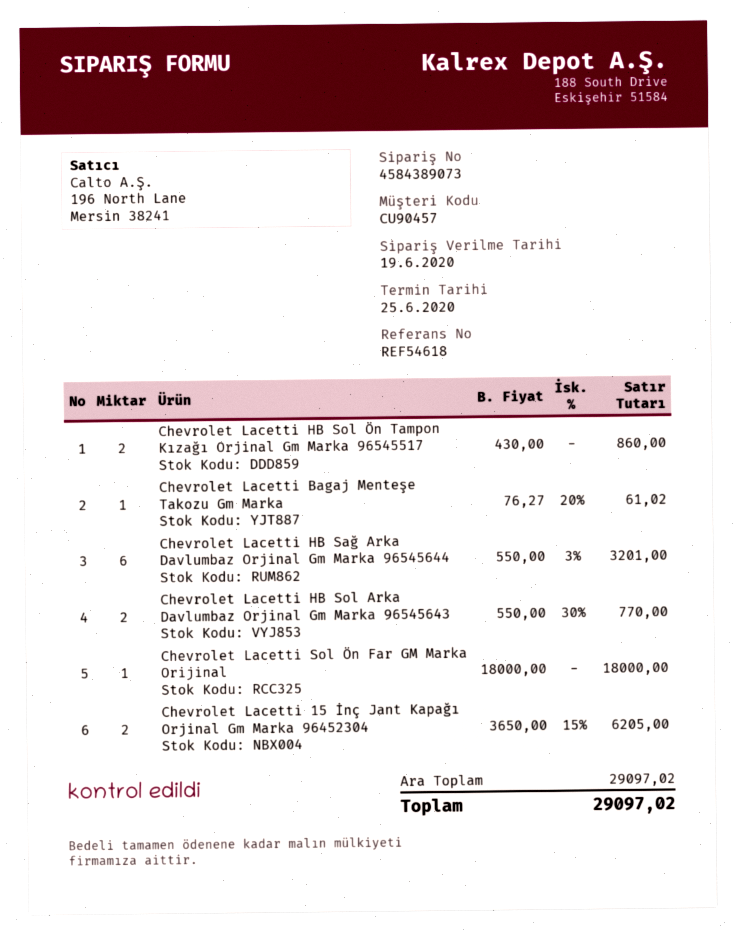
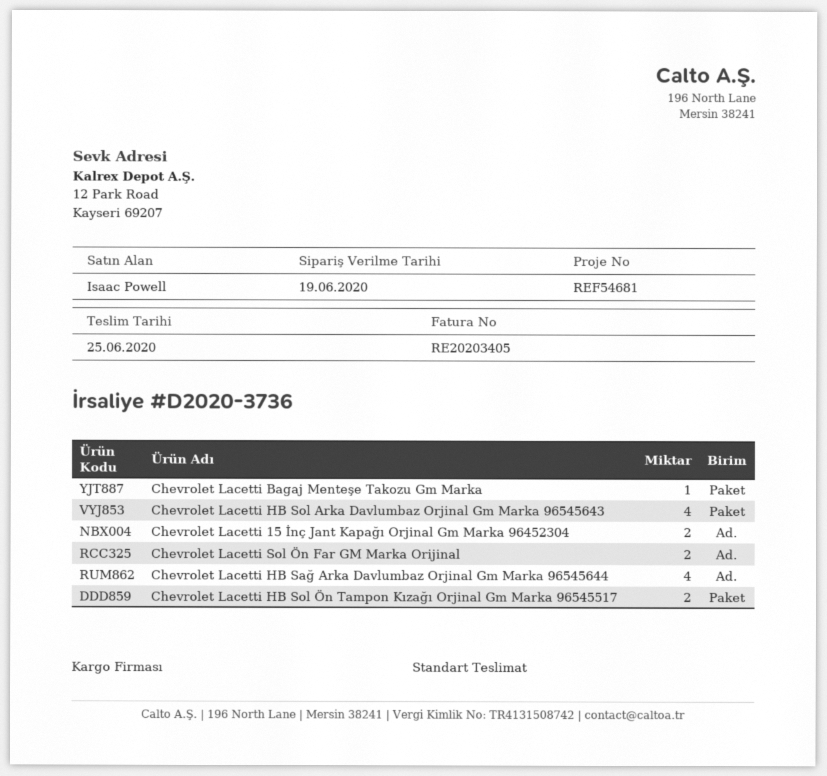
reference: REF54618 -> REF54681
Chevrolet Lacetti HB Sağ Arka Davlumbaz Orjinal Gm Marka 96545644: 6 -> 4
Chevrolet Lacetti HB Sol Arka Davlumbaz Orjinal Gm Marka 96545643: 2 -> 4
Chevrolet Lacetti Sol Ön Far GM Marka Orijinal: 1 -> 2

